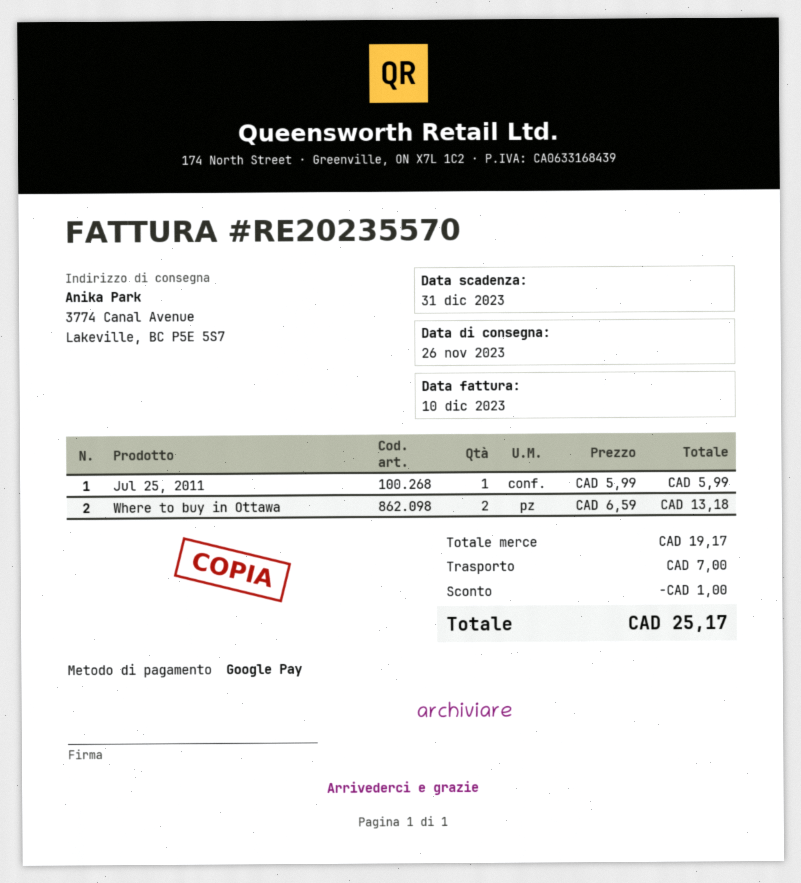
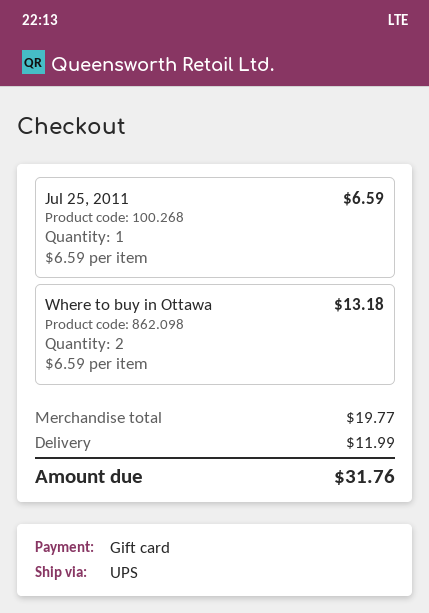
payment method: Google Pay -> gift card
Jul 25, 2011: 1 x 5.99 = 5.99 -> 1 x 6.59 = 6.59
subtotal: 19.17 -> 19.77
discount: 1.00 -> none
shipping: 7.00 -> 11.99
total: 25.17 -> 31.76

